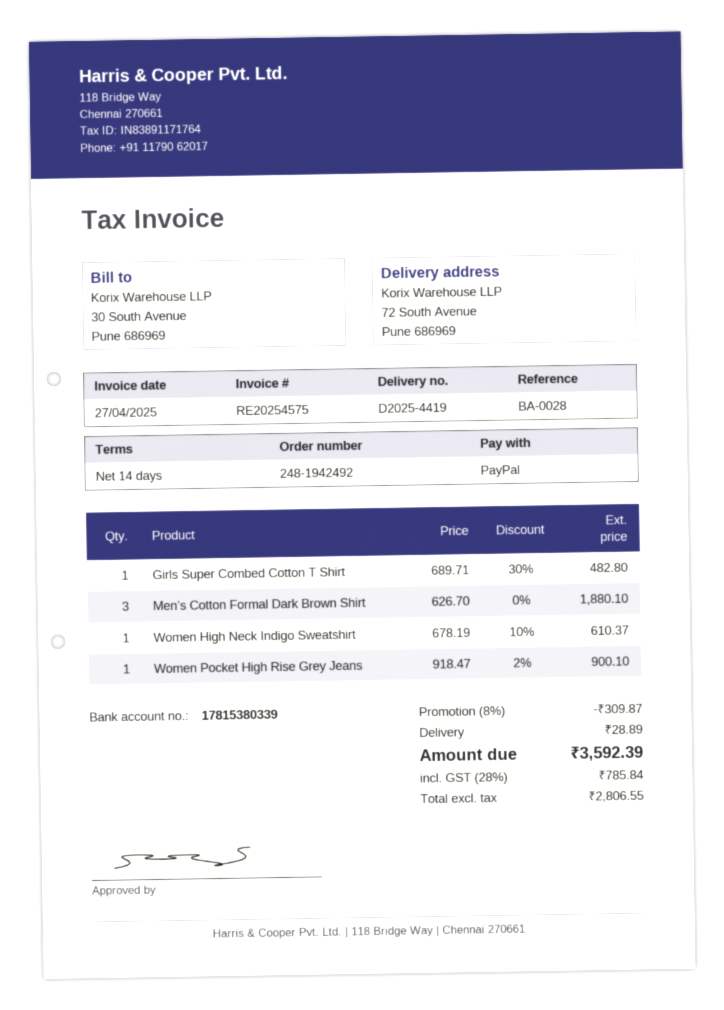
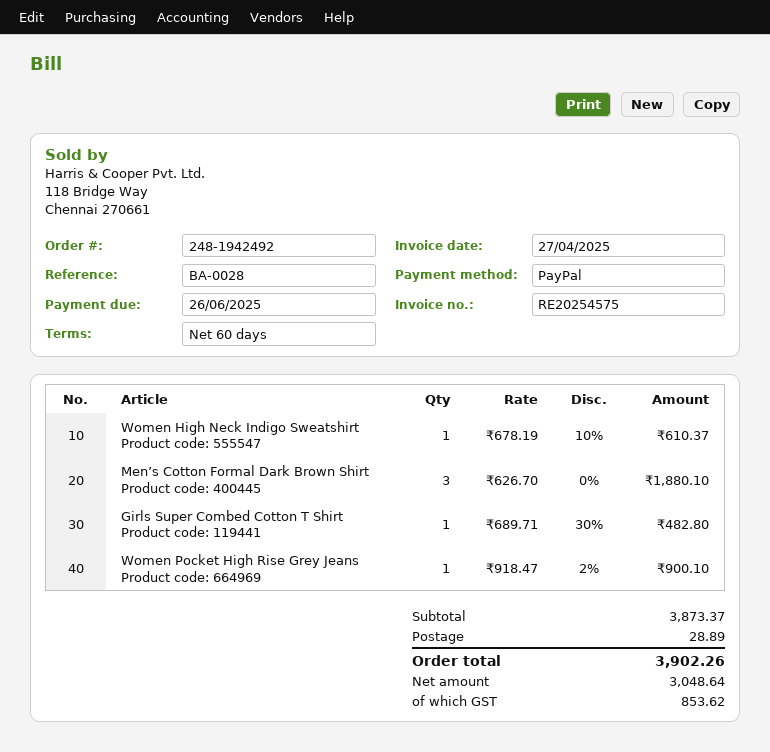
payment terms: 14 days -> 60 days
discount: 8% = 309.87 -> none
net: 2806.55 -> 3048.64
tax: 785.84 -> 853.62
total: 3592.39 -> 3902.26

